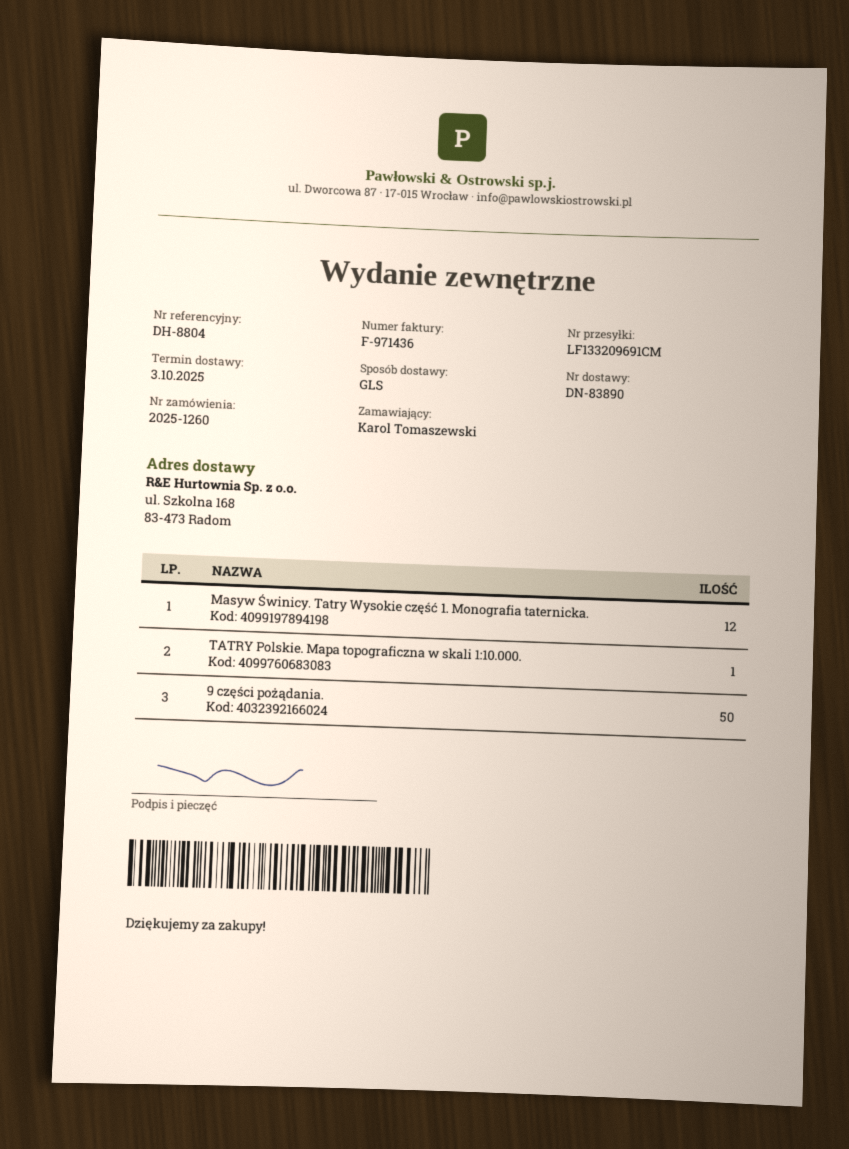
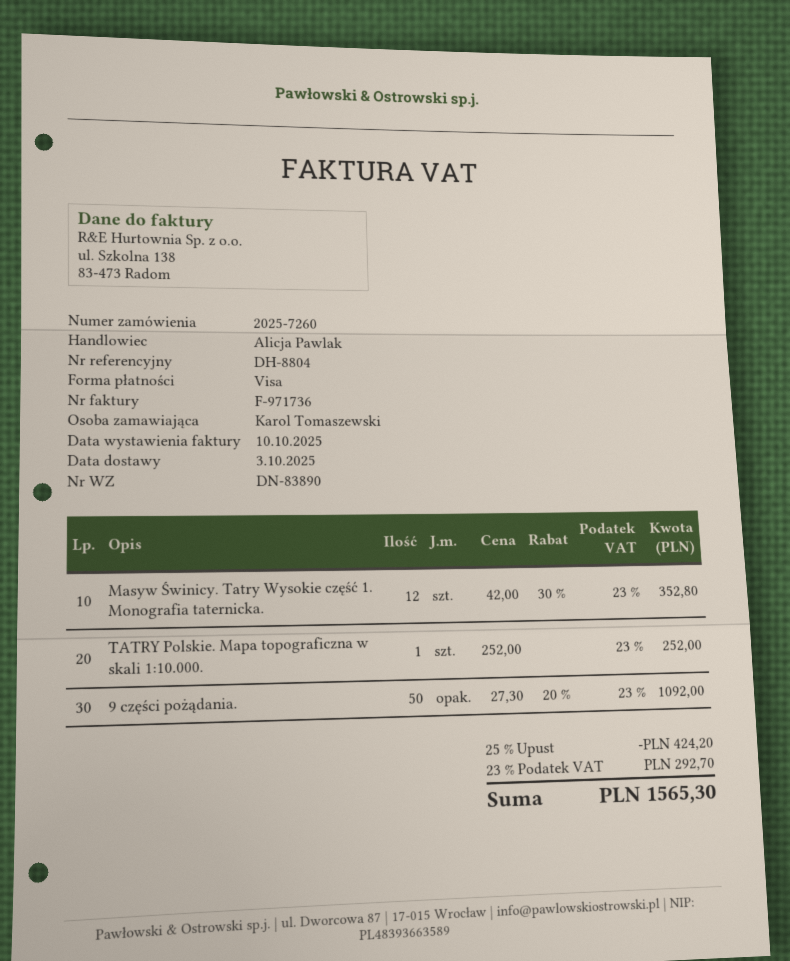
order number: 2025-1260 -> 2025-7260
invoice number: F-971436 -> F-971736

